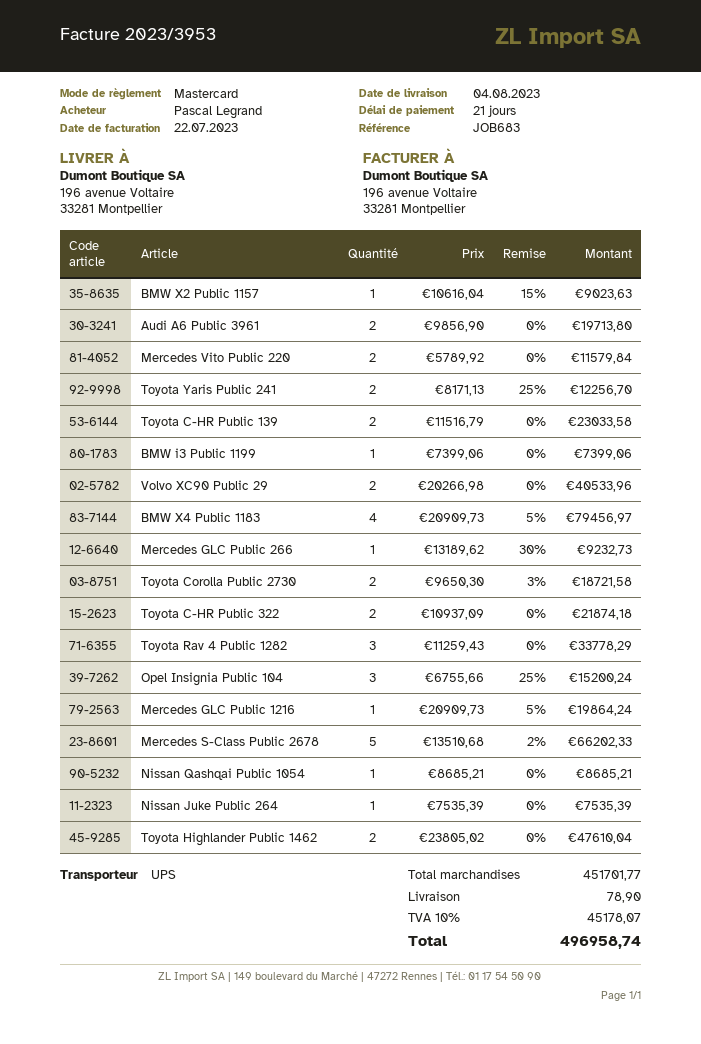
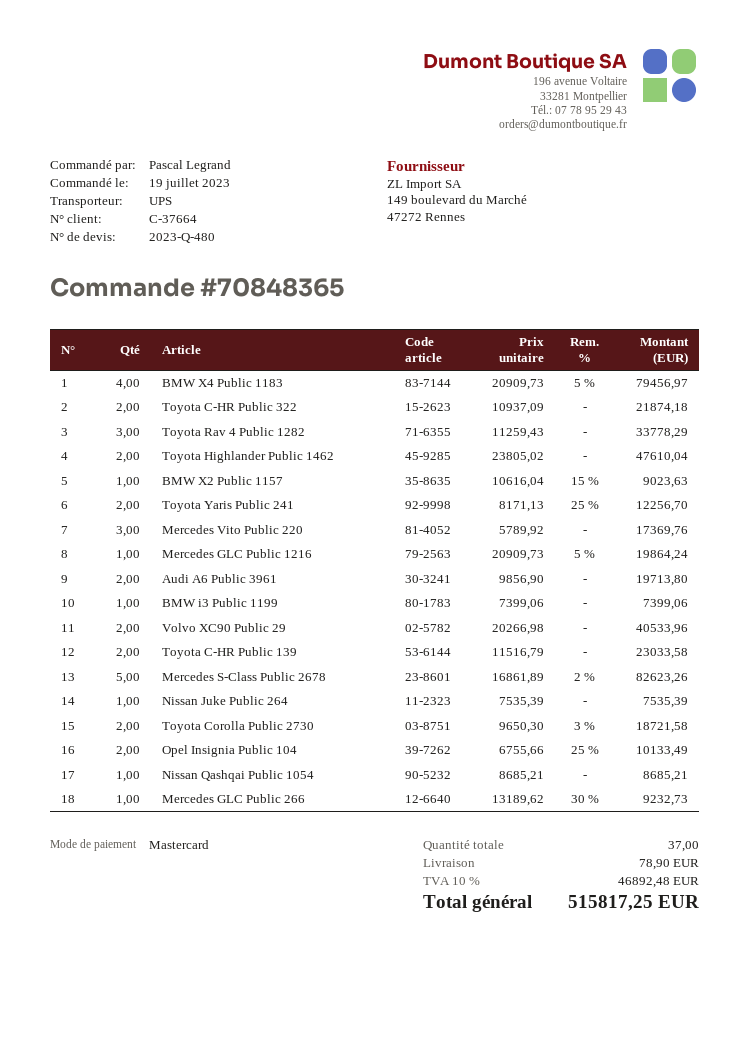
Mercedes Vito Public 220: 2 x 5789.92 = 11579.84 -> 3 x 5789.92 = 17369.76
Opel Insignia Public 104: 3 x 6755.66 - 25% = 15200.24 -> 2 x 6755.66 - 25% = 10133.49
Mercedes S-Class Public 2678: 5 x 13510.68 - 2% = 66202.33 -> 5 x 16861.89 - 2% = 82623.26
tax: 10% = 45178.07 -> 10% = 46892.48
total: 496958.74 -> 515817.25

